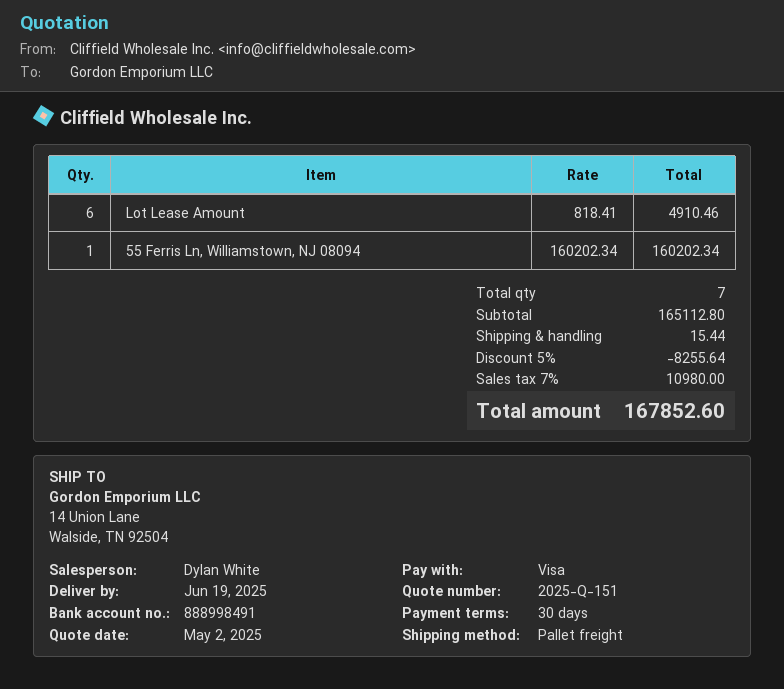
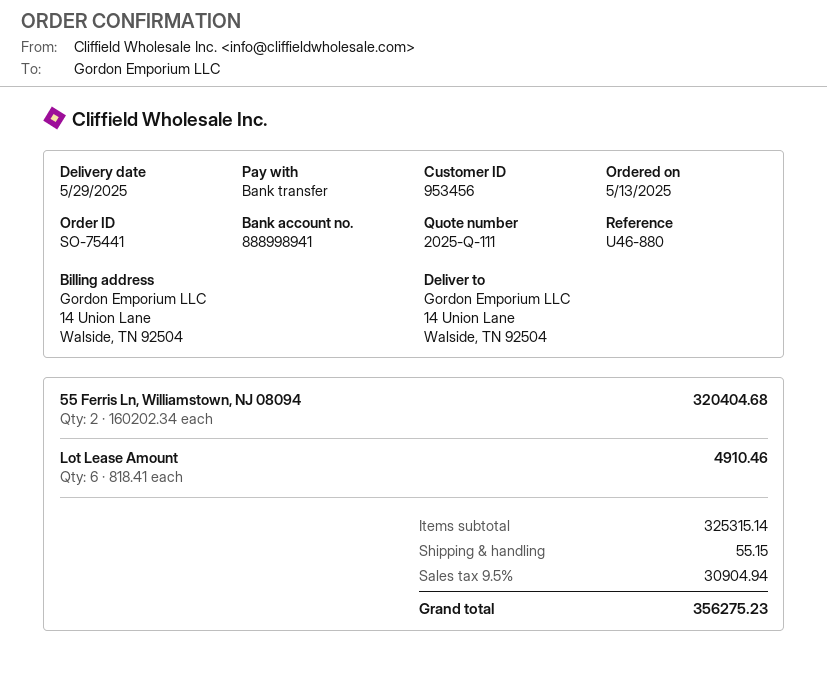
quote number: 2025-Q-151 -> 2025-Q-111
delivery date: 2025-06-19 -> 2025-05-29
payment method: Visa -> bank transfer
bank account: 888998491 -> 888998941
55 Ferris Ln, Williamstown, NJ 08094: 1 x 160202.34 = 160202.34 -> 2 x 160202.34 = 320404.68
subtotal: 165112.80 -> 325315.14
discount: 5% = 8255.64 -> none
shipping: 15.44 -> 55.15
tax: 7% = 10980.00 -> 9.5% = 30904.94
total: 167852.60 -> 356275.23

